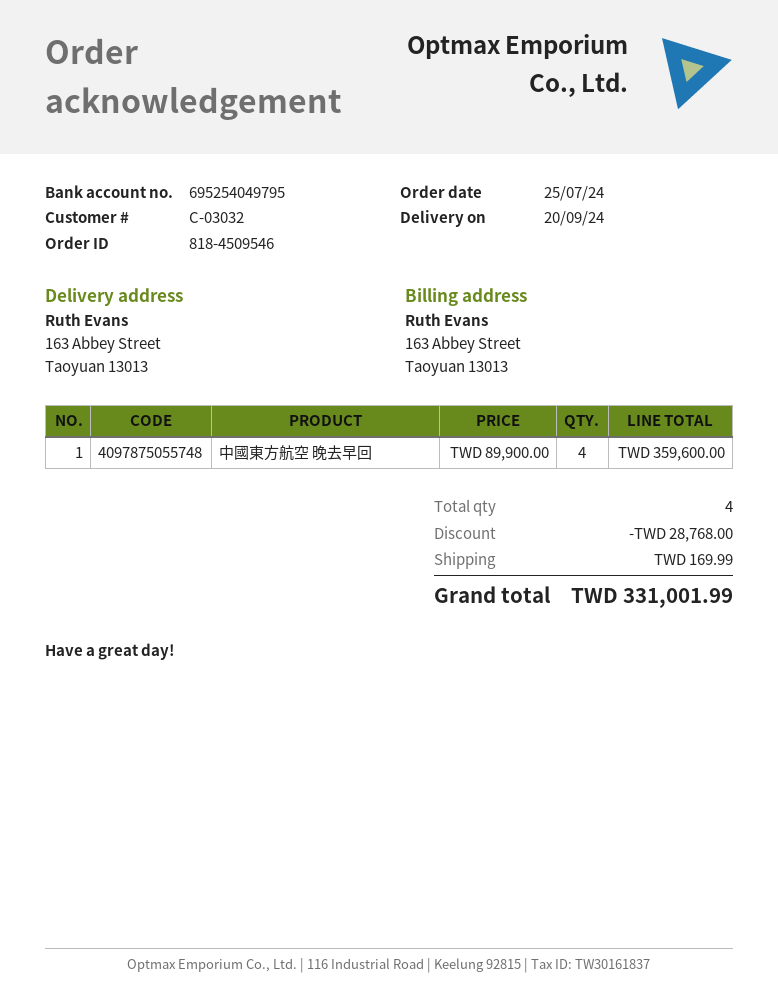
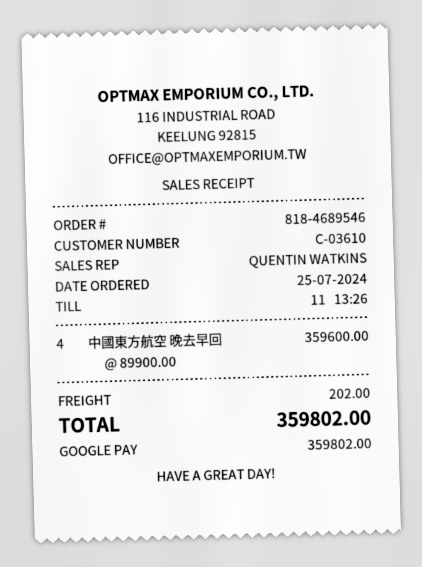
order number: 818-4509546 -> 818-4689546
customer number: C-03032 -> C-03610
discount: 28768.00 -> none
shipping: 169.99 -> 202.00
total: 331001.99 -> 359802.00

